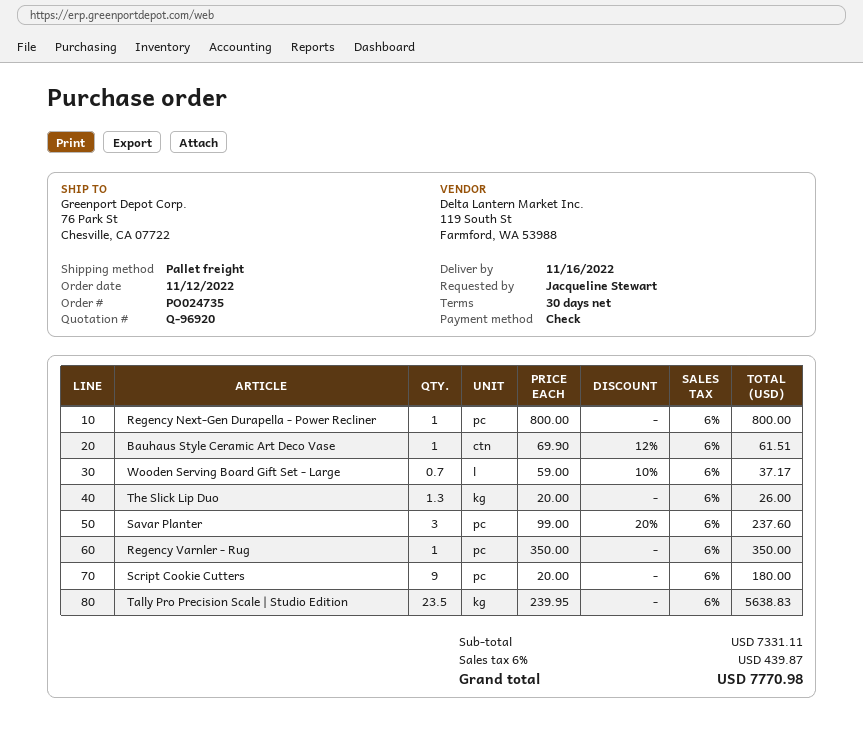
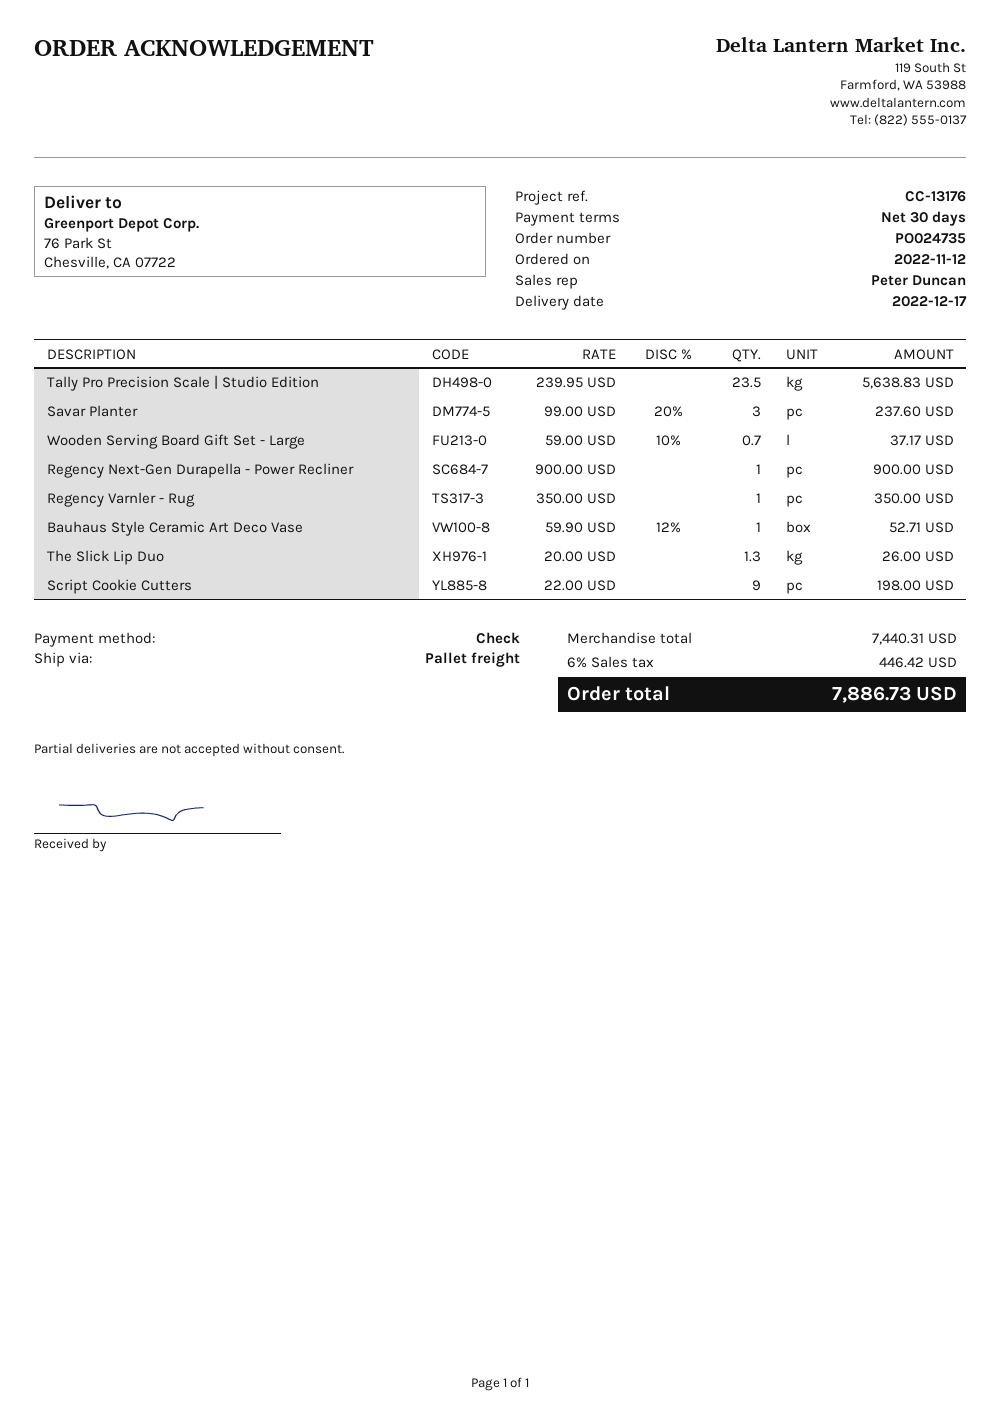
delivery date: 2022-11-16 -> 2022-12-17
Regency Next-Gen Durapella - Power Recliner: 1 x 800.00 = 800.00 -> 1 x 900.00 = 900.00
Bauhaus Style Ceramic Art Deco Vase: 1 x 69.90 - 12% = 61.51 -> 1 x 59.90 - 12% = 52.71
Script Cookie Cutters: 9 x 20.00 = 180.00 -> 9 x 22.00 = 198.00
subtotal: 7331.11 -> 7440.31
tax: 6% = 439.87 -> 6% = 446.42
total: 7770.98 -> 7886.73

